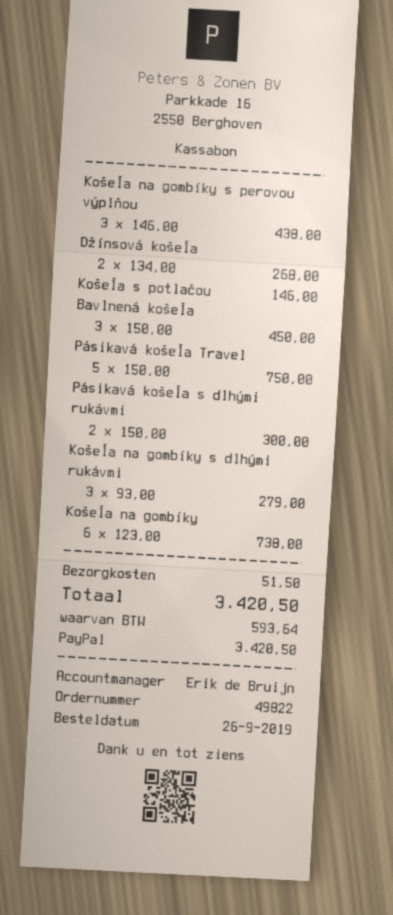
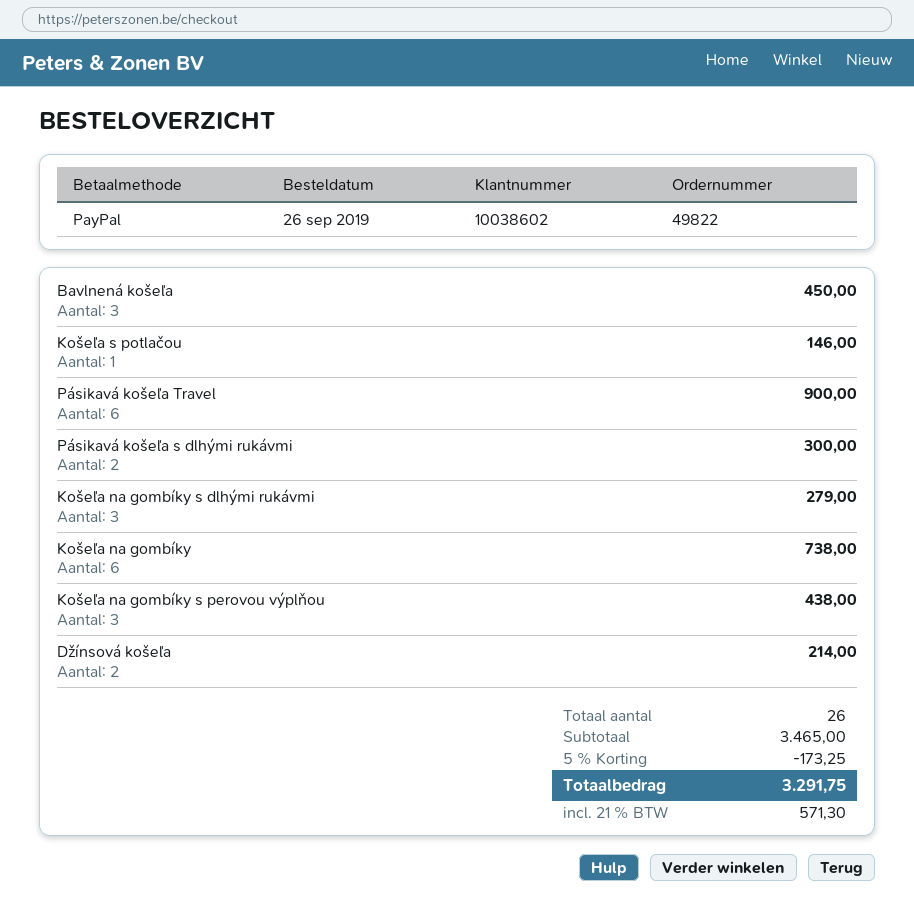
Džínsová košeľa: 2 for 268.00 -> 2 for 214.00
Pásikavá košeľa Travel: 5 for 750.00 -> 6 for 900.00
discount: none -> 5% = 173.25
shipping: 51.50 -> none
tax: 593.64 -> 571.30
total: 3420.50 -> 3291.75

